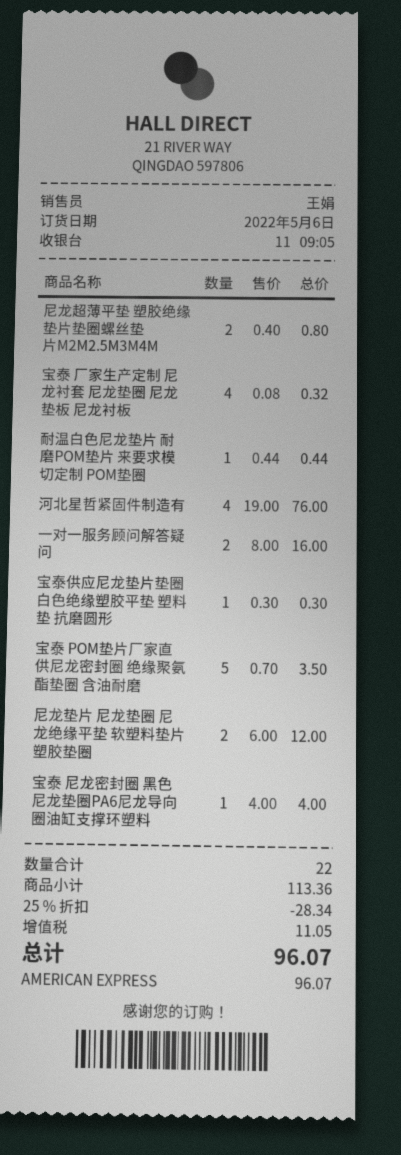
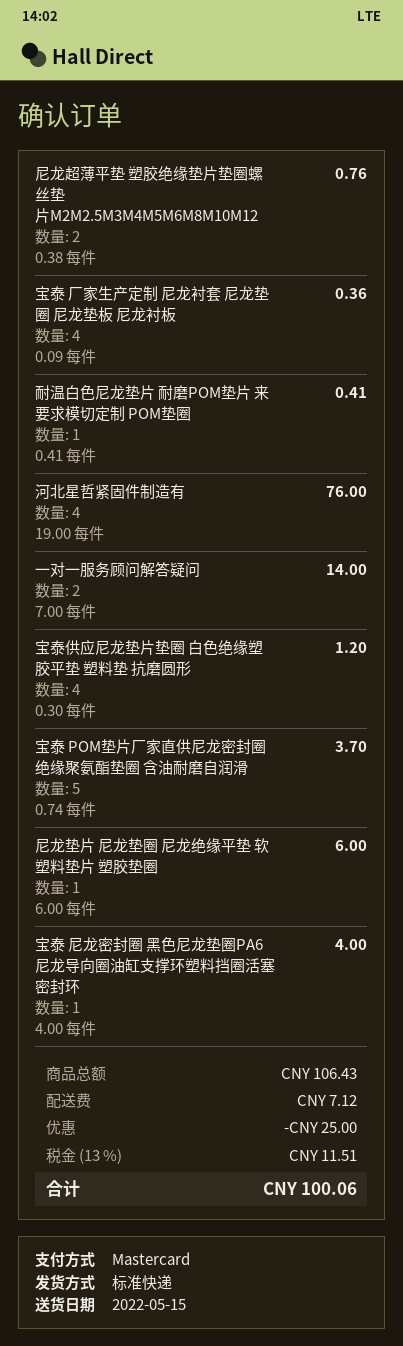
payment method: American Express -> Mastercard
尼龙超薄平垫 塑胶绝缘垫片垫圈螺丝垫片M2M2.5M3M4M: 2 x 0.40 = 0.80 -> 2 x 0.38 = 0.76
宝泰 厂家生产定制 尼龙衬套 尼龙垫圈 尼龙垫板 尼龙衬板: 4 x 0.08 = 0.32 -> 4 x 0.09 = 0.36
耐温白色尼龙垫片 耐磨POM垫片 来要求模切定制 POM垫圈: 1 x 0.44 = 0.44 -> 1 x 0.41 = 0.41
一对一服务顾问解答疑问: 2 x 8.00 = 16.00 -> 2 x 7.00 = 14.00
宝泰供应尼龙垫片垫圈 白色绝缘塑胶平垫 塑料垫 抗磨圆形: 1 x 0.30 = 0.30 -> 4 x 0.30 = 1.20
宝泰 POM垫片厂家直供尼龙密封圈 绝缘聚氨酯垫圈 含油耐磨: 5 x 0.70 = 3.50 -> 5 x 0.74 = 3.70
尼龙垫片 尼龙垫圈 尼龙绝缘平垫 软塑料垫片 塑胶垫圈: 2 x 6.00 = 12.00 -> 1 x 6.00 = 6.00
subtotal: 113.36 -> 106.43
discount: 28.34 -> 25.00
shipping: none -> 7.12
tax: 11.05 -> 11.51
total: 96.07 -> 100.06

